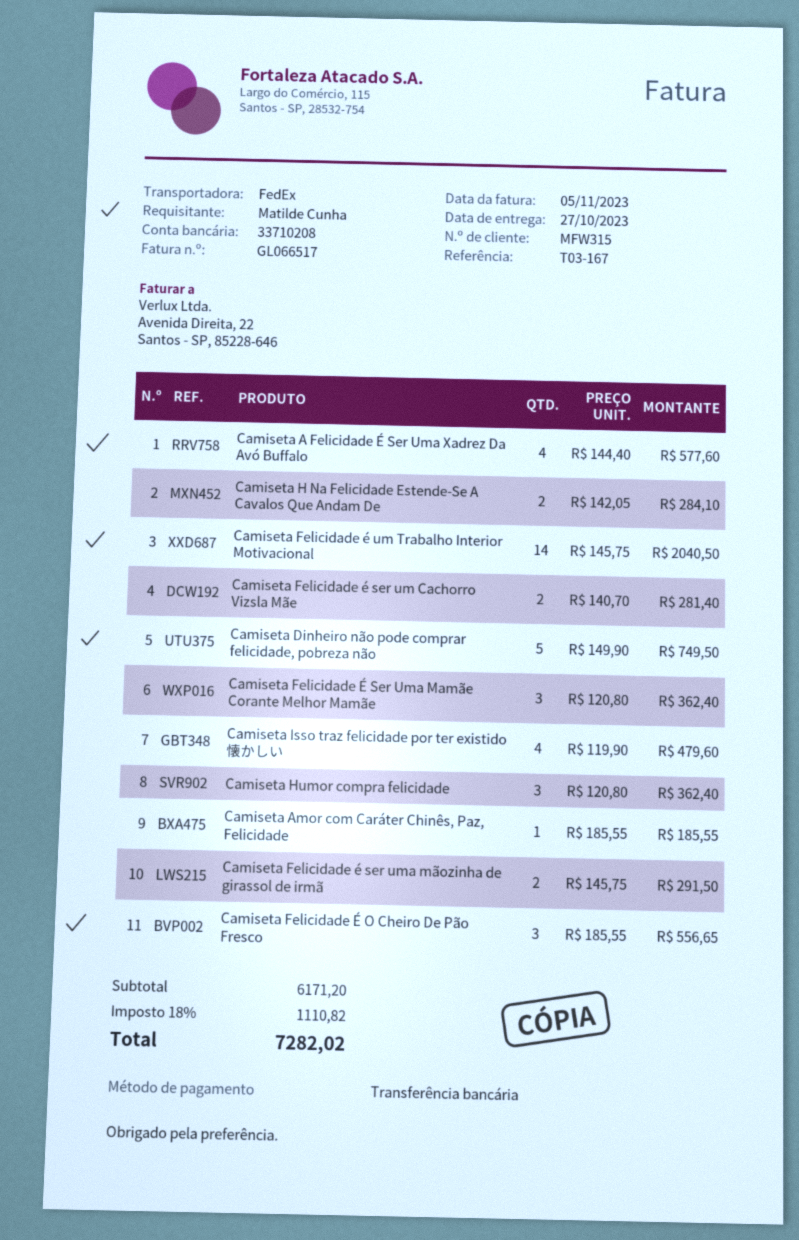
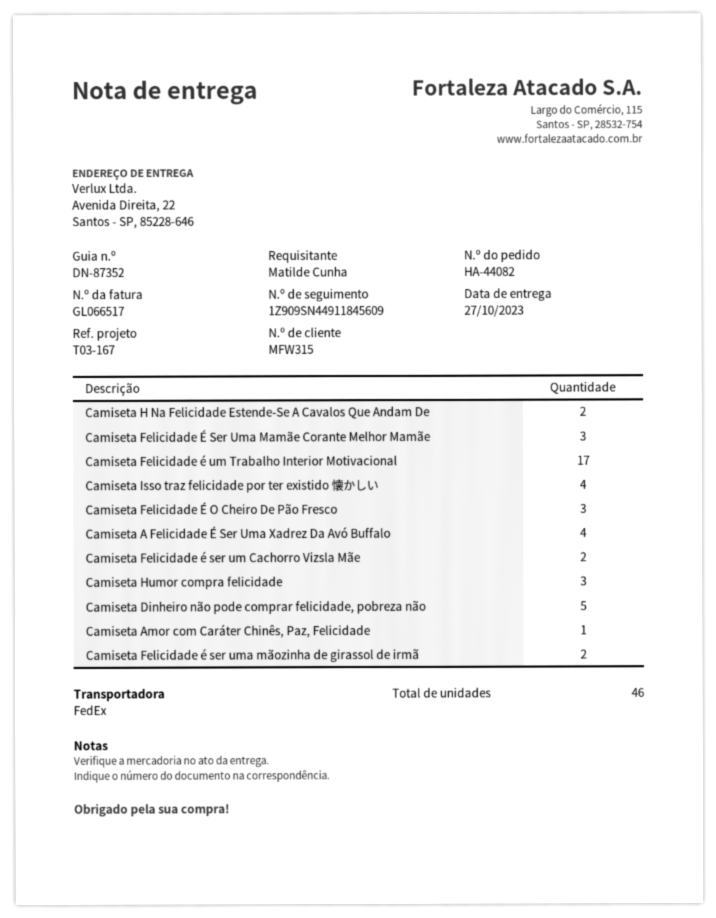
Camiseta Felicidade é um Trabalho Interior Motivacional: 14 -> 17

